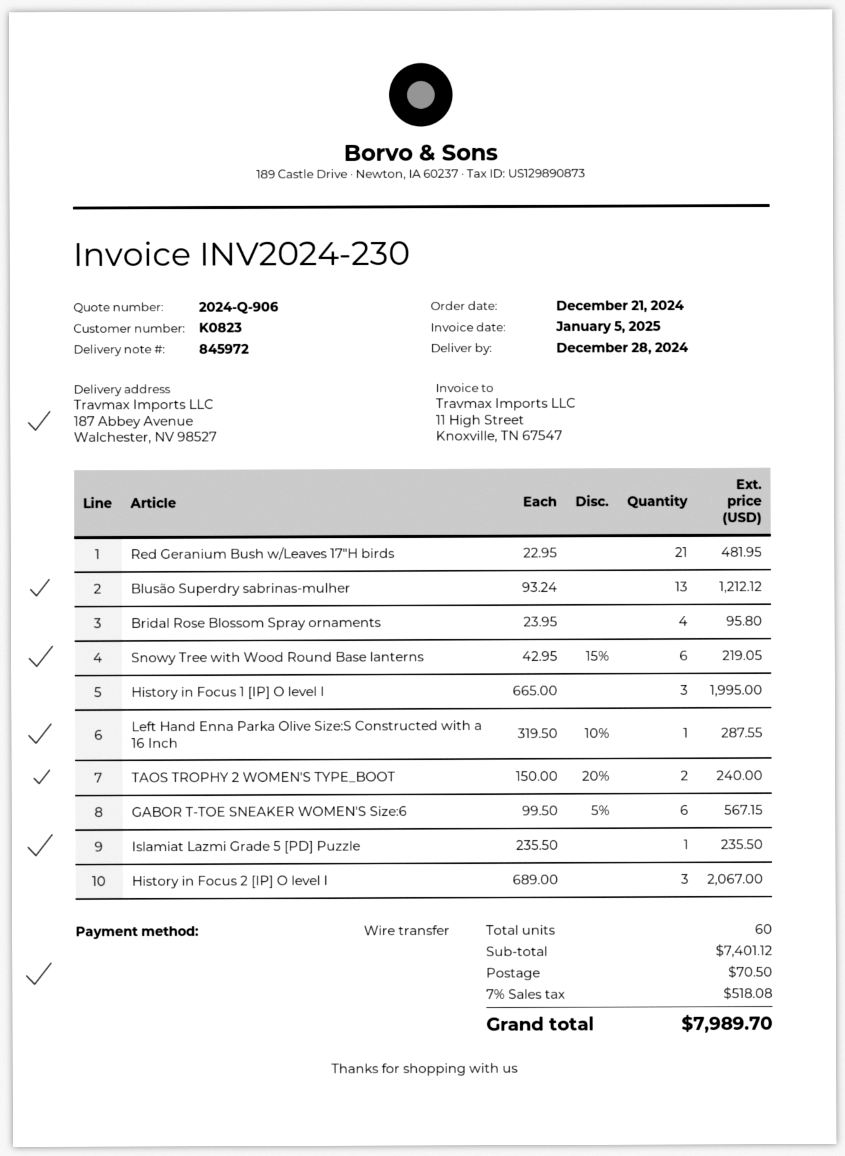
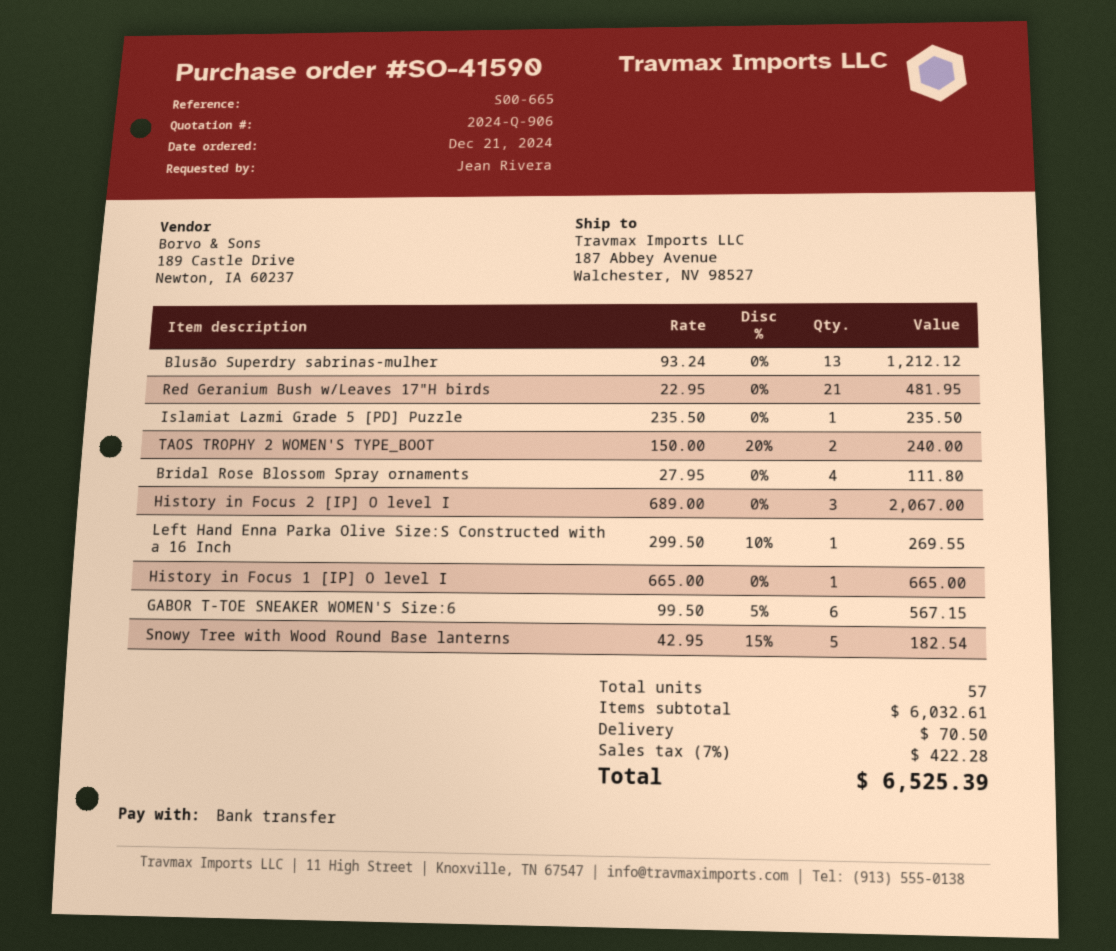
Bridal Rose Blossom Spray ornaments: 4 x 23.95 = 95.80 -> 4 x 27.95 = 111.80
Snowy Tree with Wood Round Base lanterns: 6 x 42.95 - 15% = 219.05 -> 5 x 42.95 - 15% = 182.54
History in Focus 1 [IP] O level I: 3 x 665.00 = 1995.00 -> 1 x 665.00 = 665.00
Left Hand Enna Parka Olive Size:S Constructed with a 16 Inch: 1 x 319.50 - 10% = 287.55 -> 1 x 299.50 - 10% = 269.55
total quantity: 60 -> 57
subtotal: 7401.12 -> 6032.61
tax: 7% = 518.08 -> 7% = 422.28
total: 7989.70 -> 6525.39

